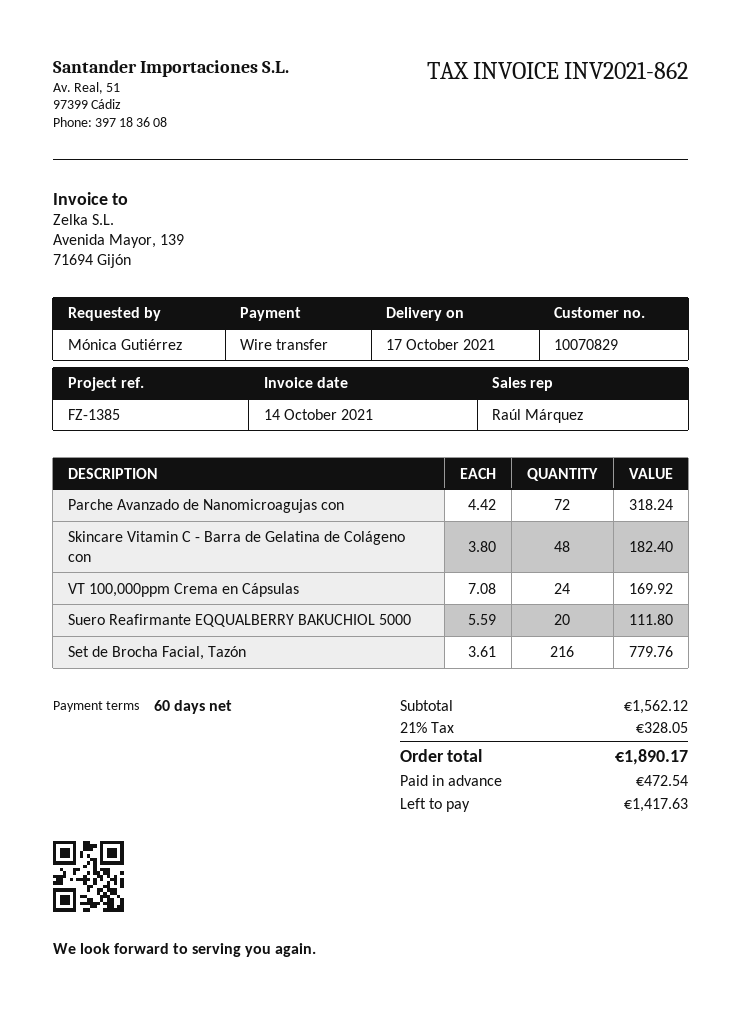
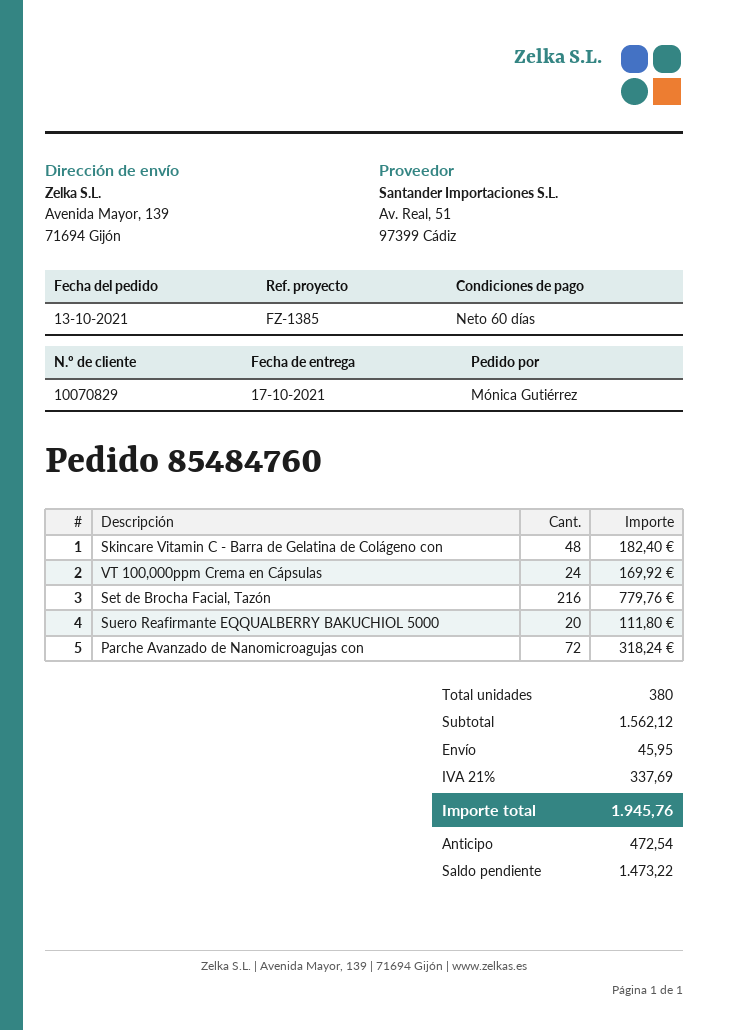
shipping: none -> 45.95
tax: 21% = 328.05 -> 21% = 337.69
total: 1890.17 -> 1945.76
balance: 1417.63 -> 1473.22

